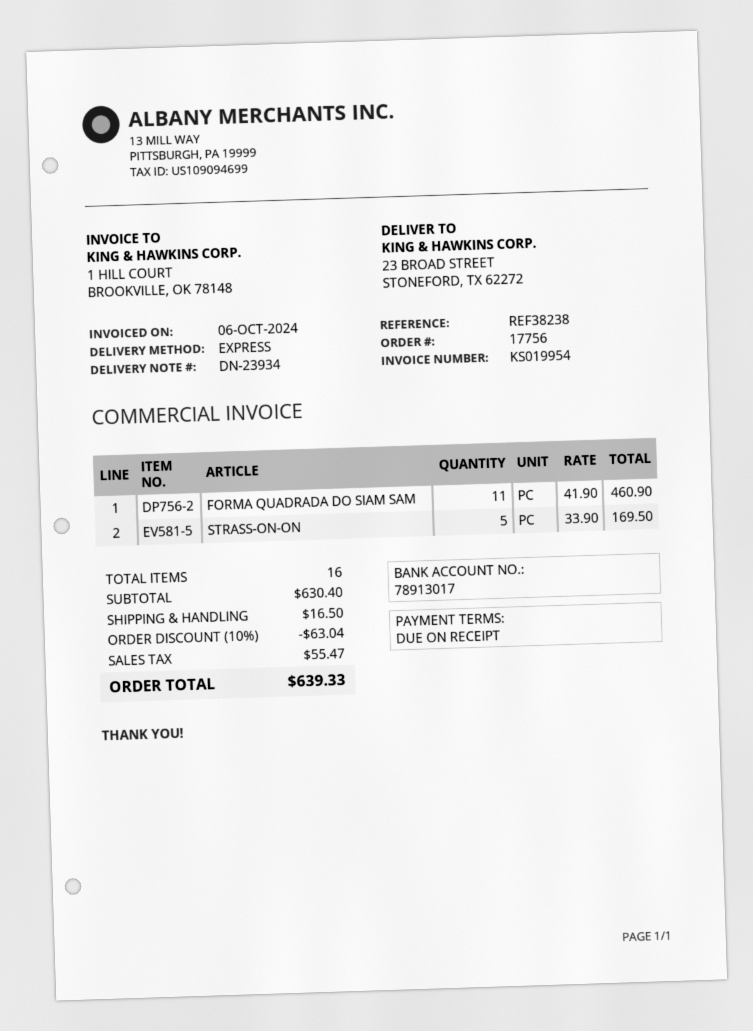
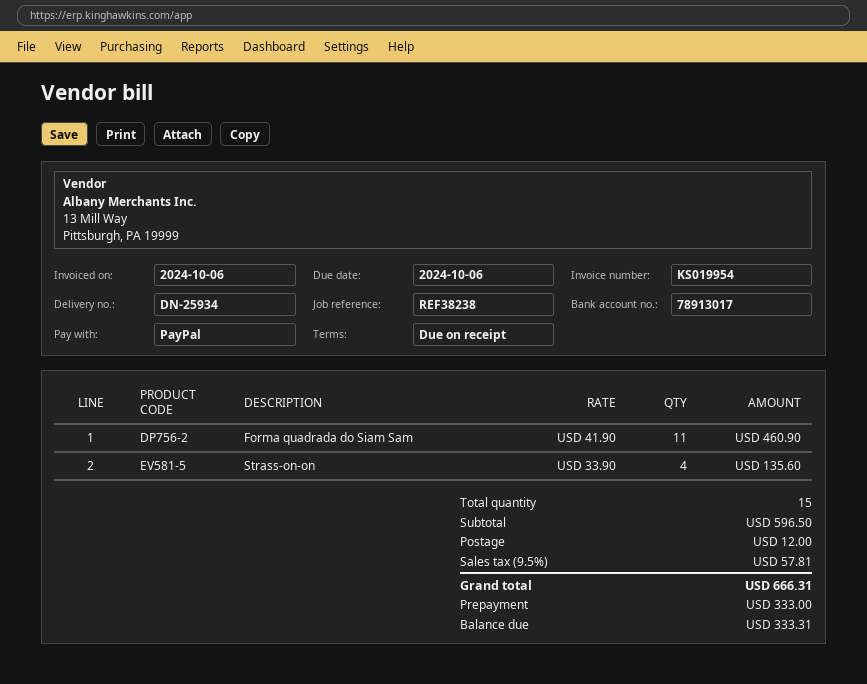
delivery note number: DN-23934 -> DN-25934
STRASS-ON-ON: 5 x 33.90 = 169.50 -> 4 x 33.90 = 135.60
total quantity: 16 -> 15
subtotal: 630.40 -> 596.50
discount: 10% = 63.04 -> none
shipping: 16.50 -> 12.00
tax: 55.47 -> 57.81
total: 639.33 -> 666.31

